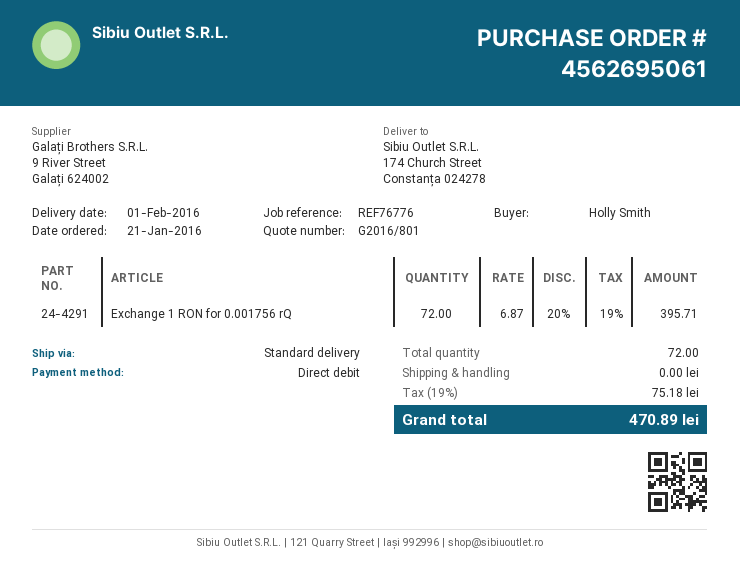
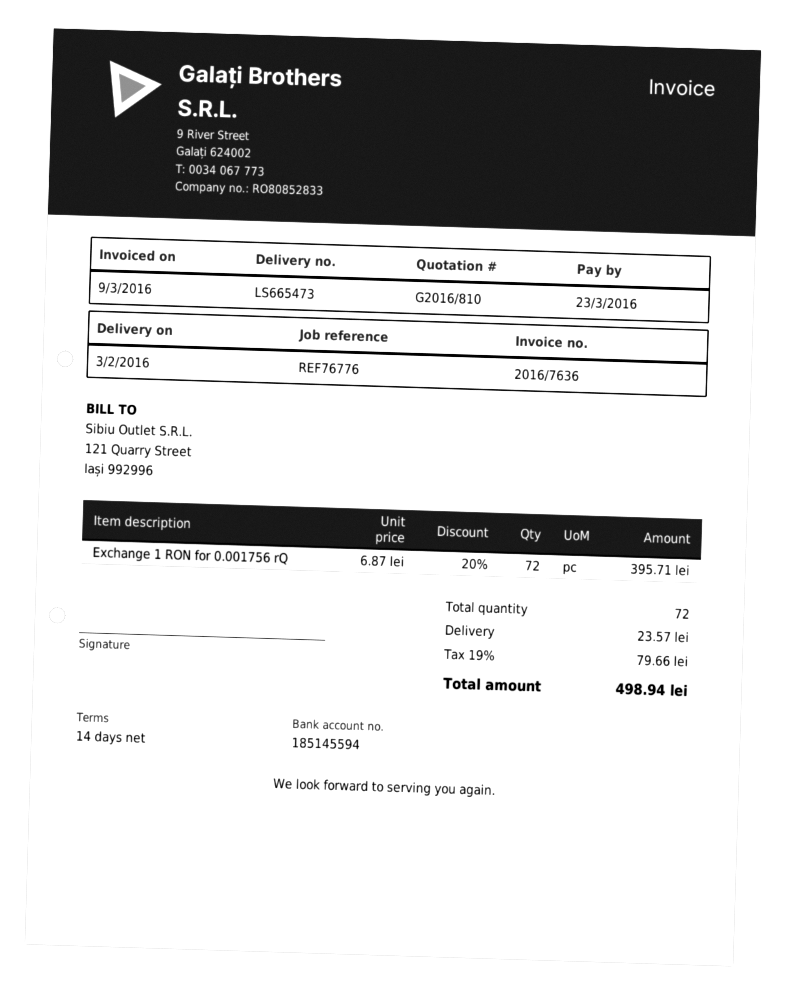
quote number: G2016/801 -> G2016/810
delivery date: 2016-02-01 -> 2016-02-03
shipping: 0.00 -> 23.57
tax: 19% = 75.18 -> 19% = 79.66
total: 470.89 -> 498.94

